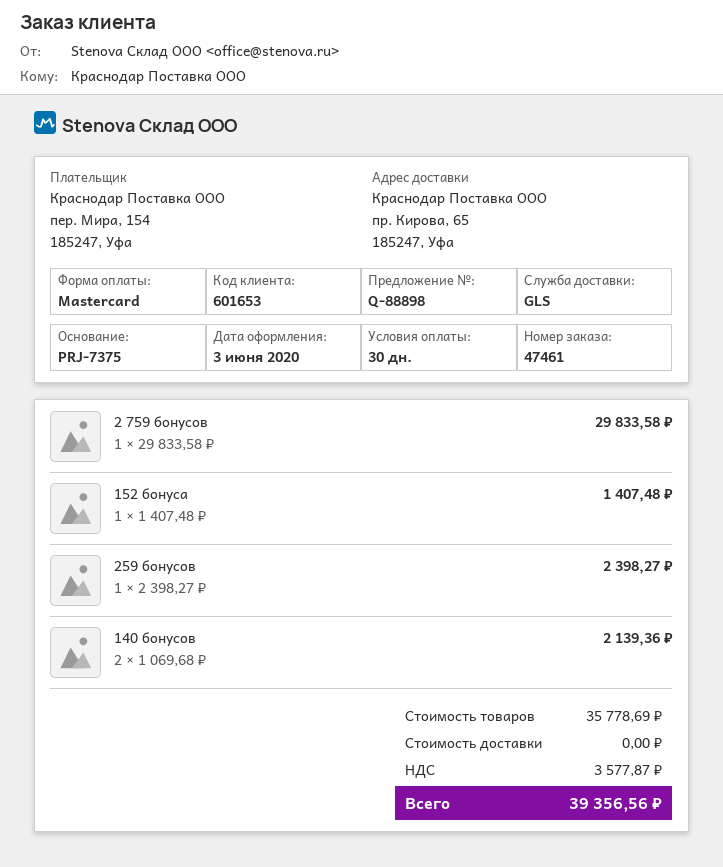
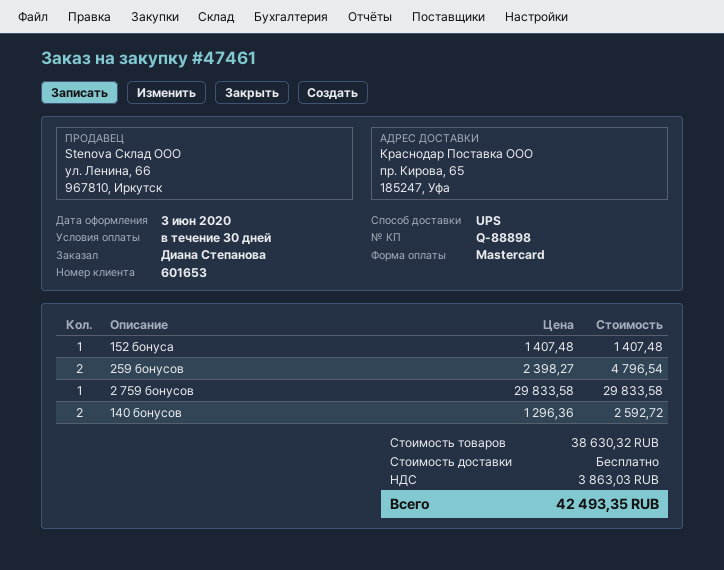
shipping method: GLS -> UPS
259 бонусов: 1 x 2398.27 = 2398.27 -> 2 x 2398.27 = 4796.54
140 бонусов: 2 x 1069.68 = 2139.36 -> 2 x 1296.36 = 2592.72
subtotal: 35778.69 -> 38630.32
tax: 3577.87 -> 3863.03
total: 39356.56 -> 42493.35

